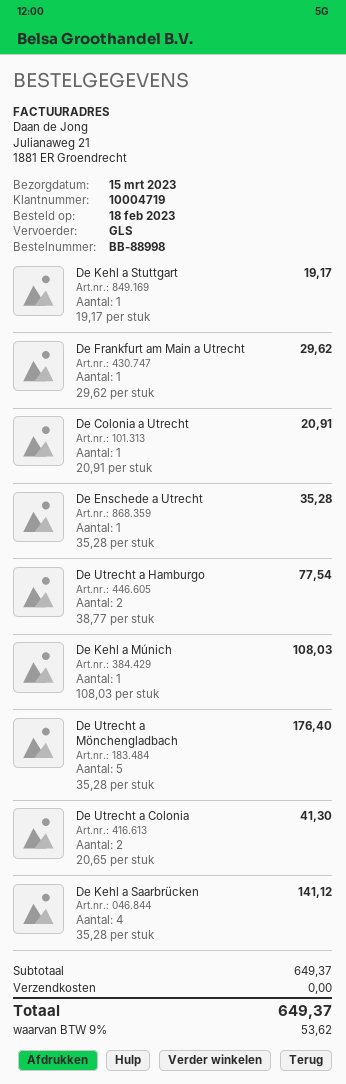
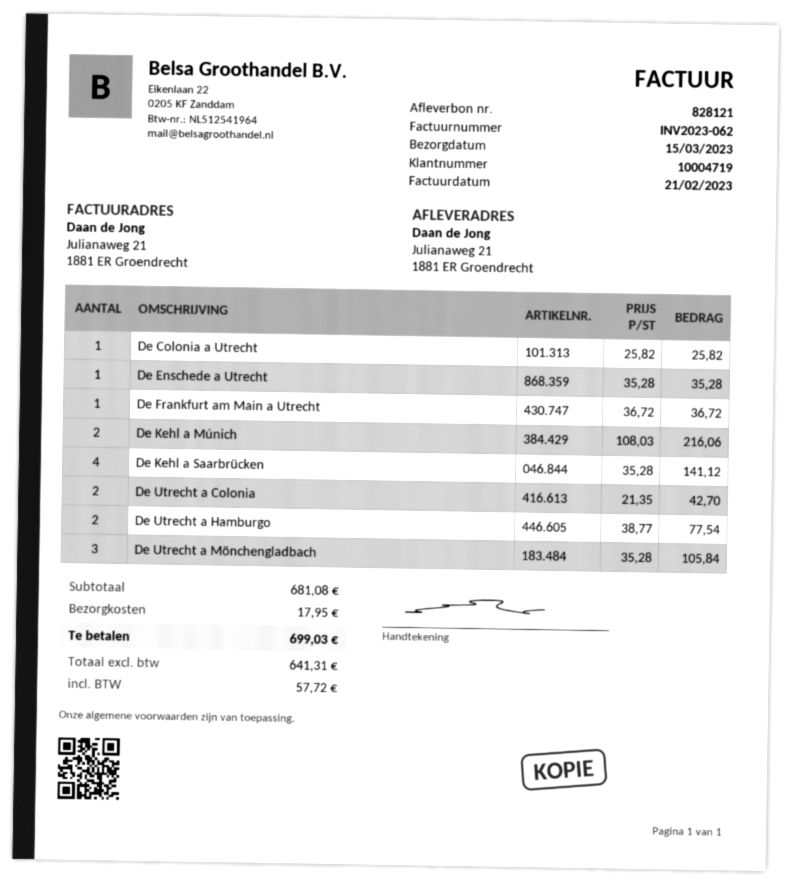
De Kehl a Stuttgart: 1 x 19.17 = 19.17 -> none
De Frankfurt am Main a Utrecht: 1 x 29.62 = 29.62 -> 1 x 36.72 = 36.72
De Colonia a Utrecht: 1 x 20.91 = 20.91 -> 1 x 25.82 = 25.82
De Kehl a Múnich: 1 x 108.03 = 108.03 -> 2 x 108.03 = 216.06
De Utrecht a Mönchengladbach: 5 x 35.28 = 176.40 -> 3 x 35.28 = 105.84
De Utrecht a Colonia: 2 x 20.65 = 41.30 -> 2 x 21.35 = 42.70
subtotal: 649.37 -> 681.08
shipping: 0.00 -> 17.95
tax: 53.62 -> 57.72
total: 649.37 -> 699.03

